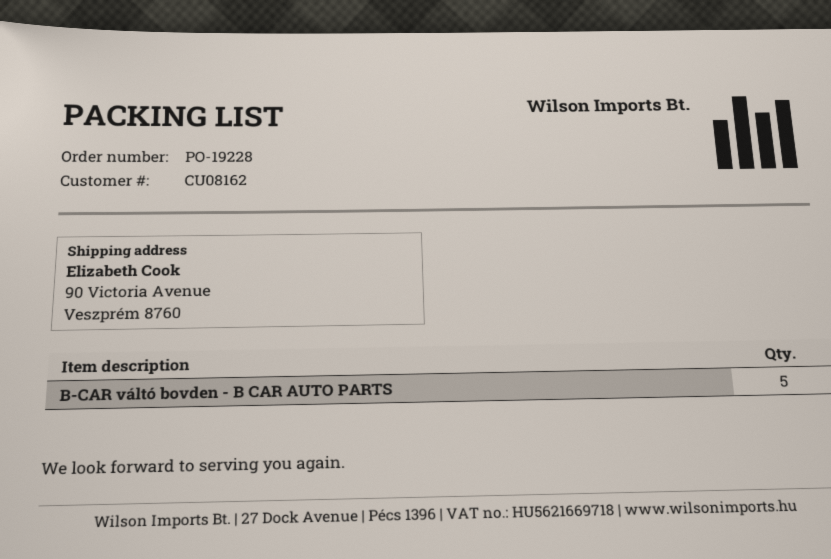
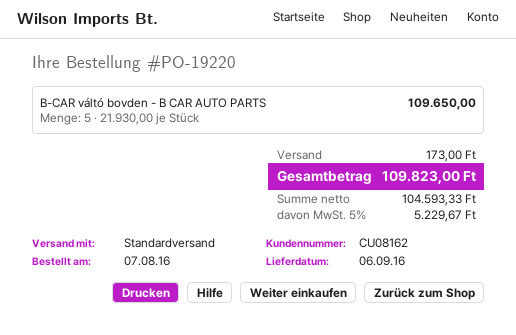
order number: PO-19228 -> PO-19220

